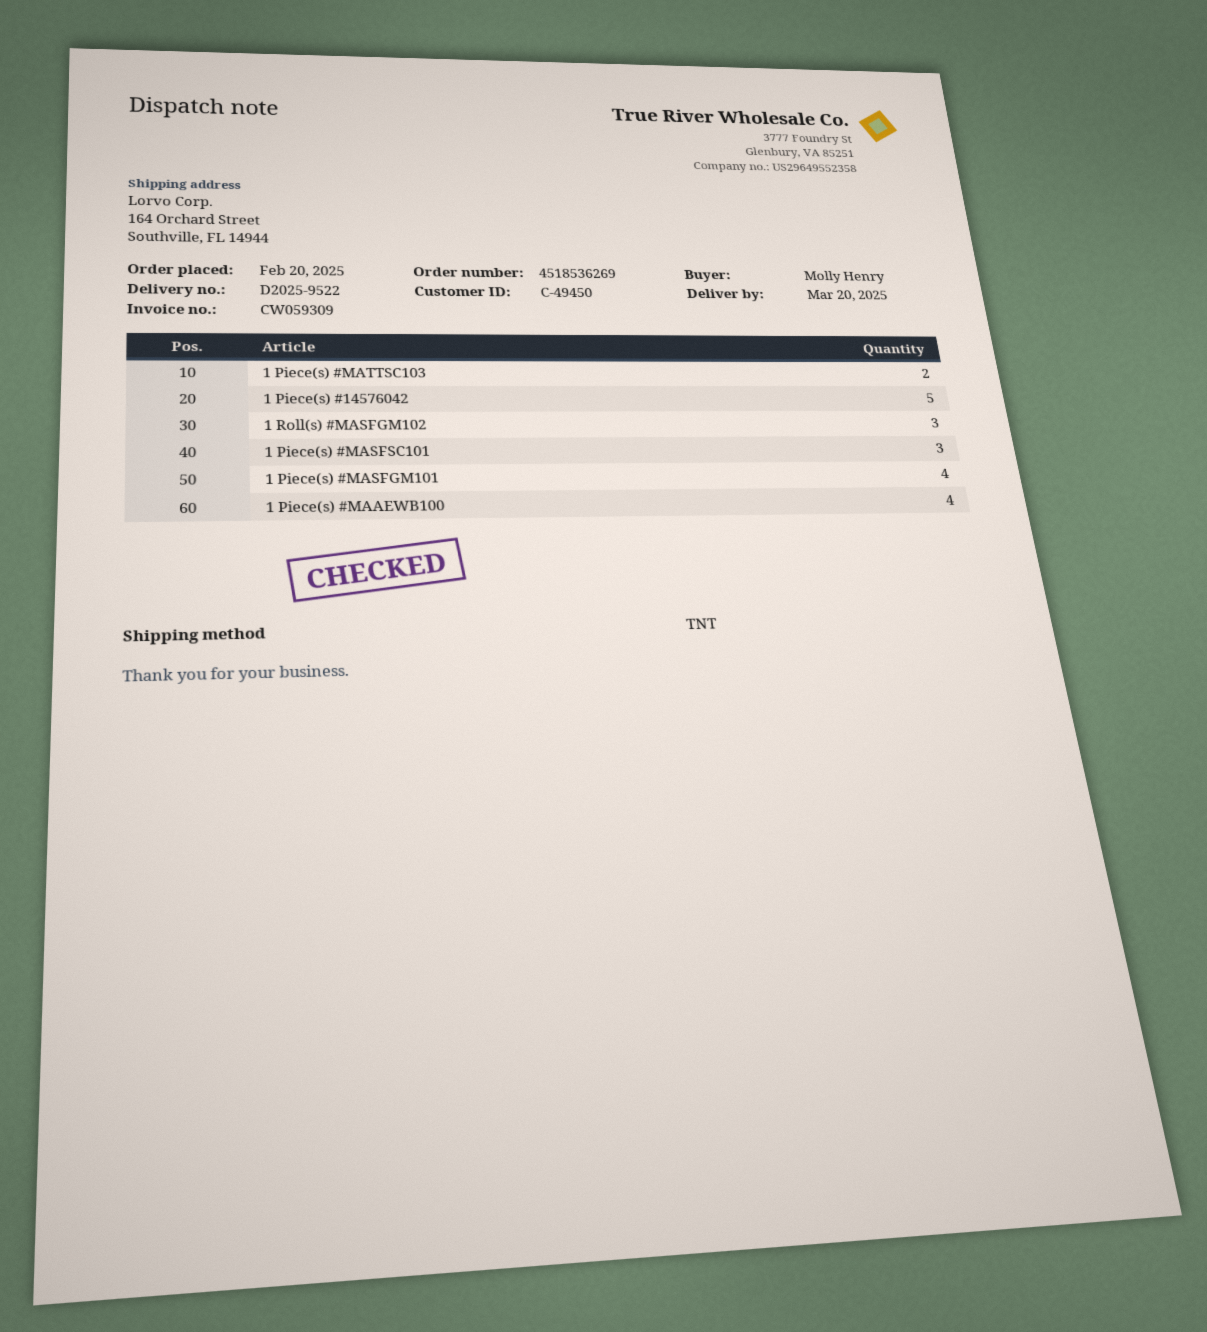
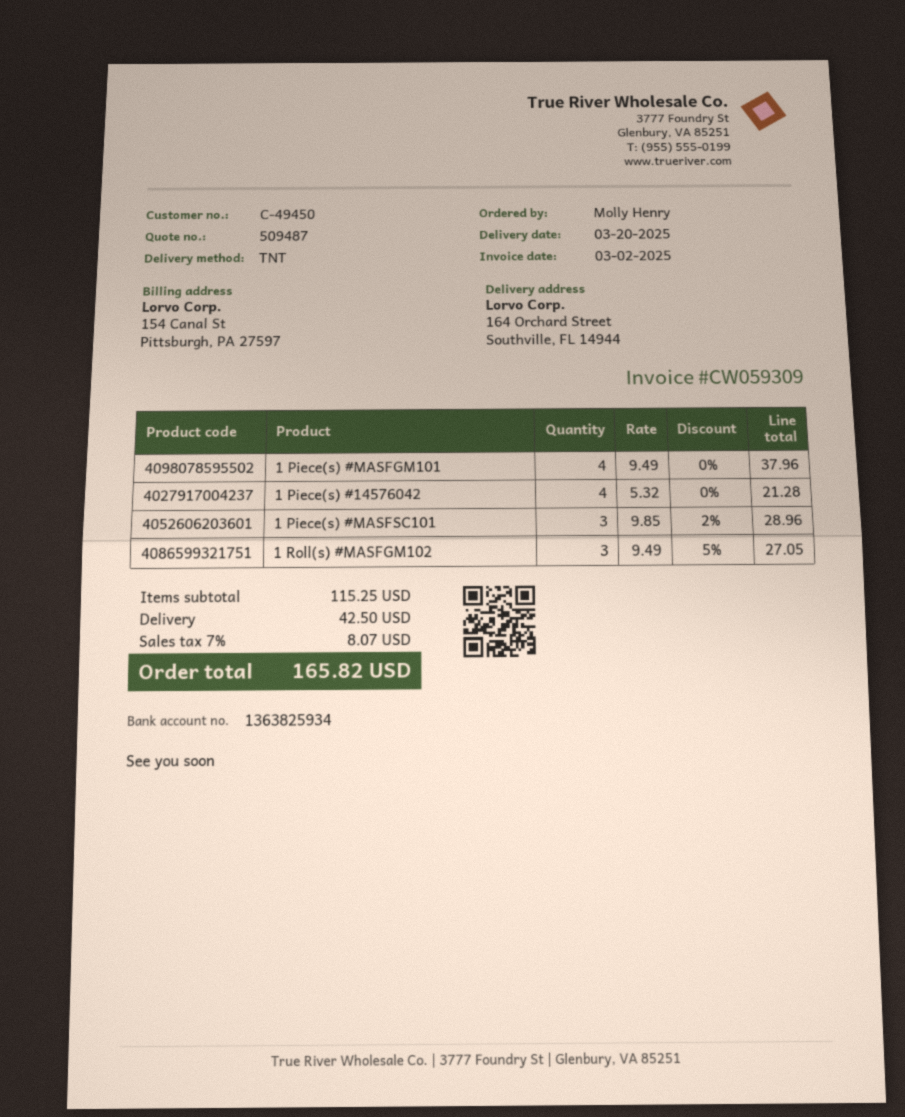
1 Piece(s) #MATTSC103: 2 -> none
1 Piece(s) #14576042: 5 -> 4
1 Piece(s) #MAAEWB100: 4 -> none

